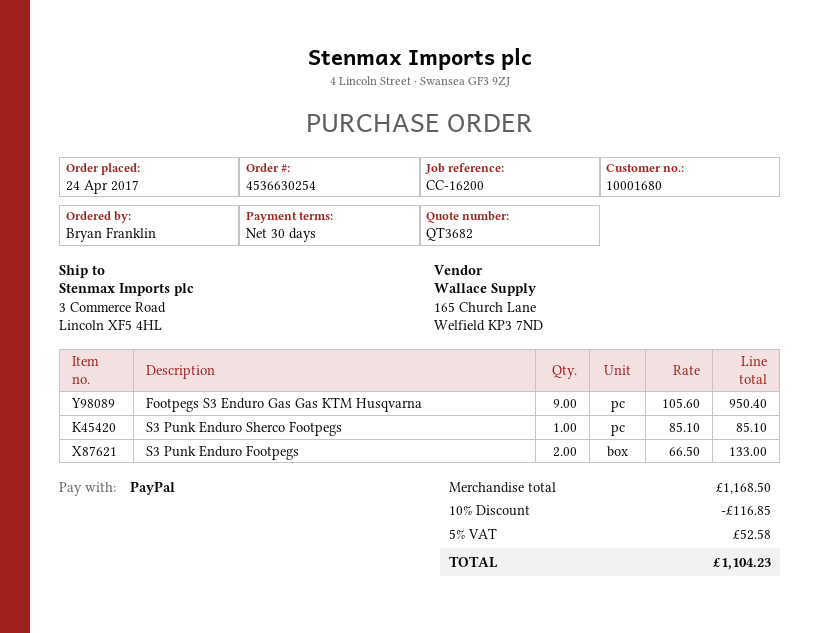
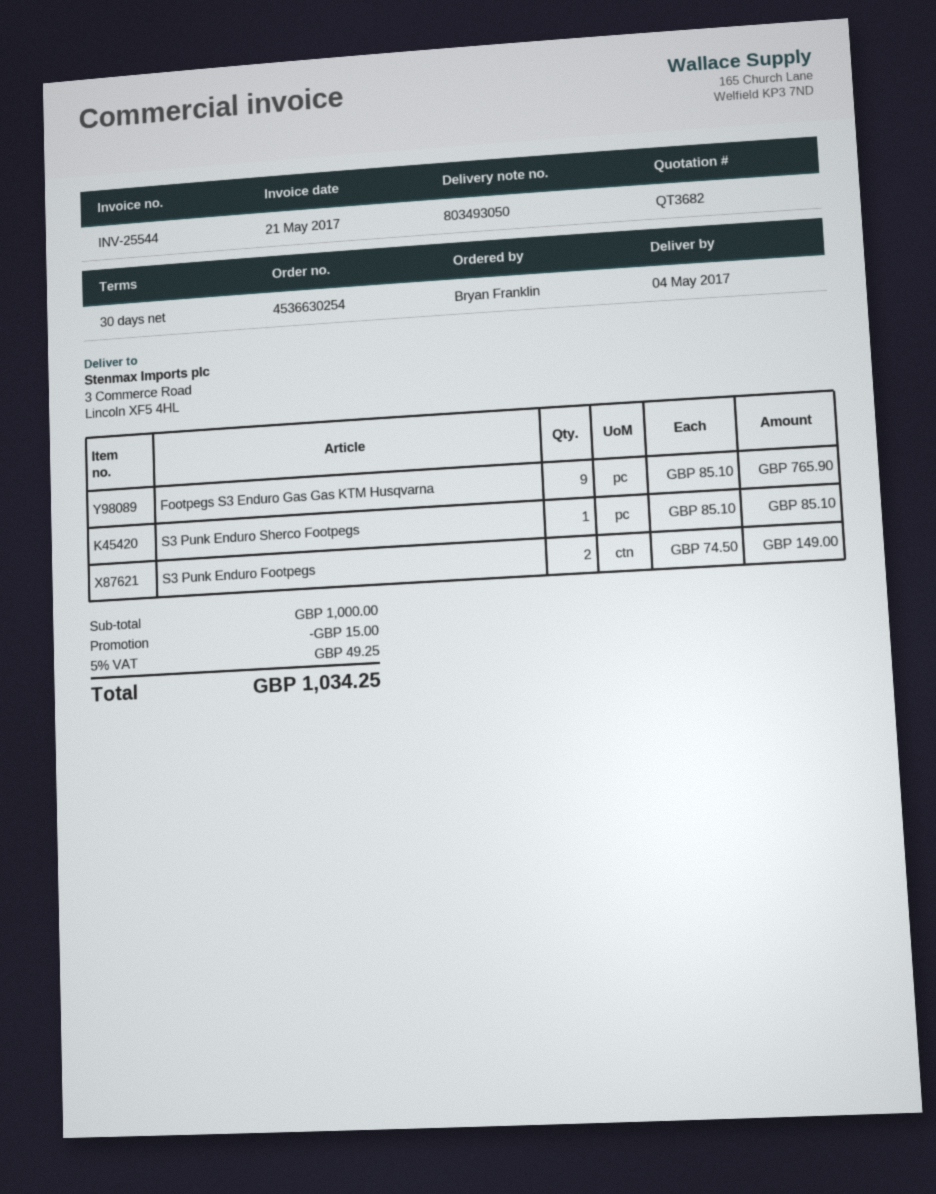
Footpegs S3 Enduro Gas Gas KTM Husqvarna: 9 x 105.60 = 950.40 -> 9 x 85.10 = 765.90
S3 Punk Enduro Footpegs: 2 x 66.50 = 133.00 -> 2 x 74.50 = 149.00
subtotal: 1168.50 -> 1000.00
discount: 116.85 -> 15.00
tax: 5% = 52.58 -> 5% = 49.25
total: 1104.23 -> 1034.25

